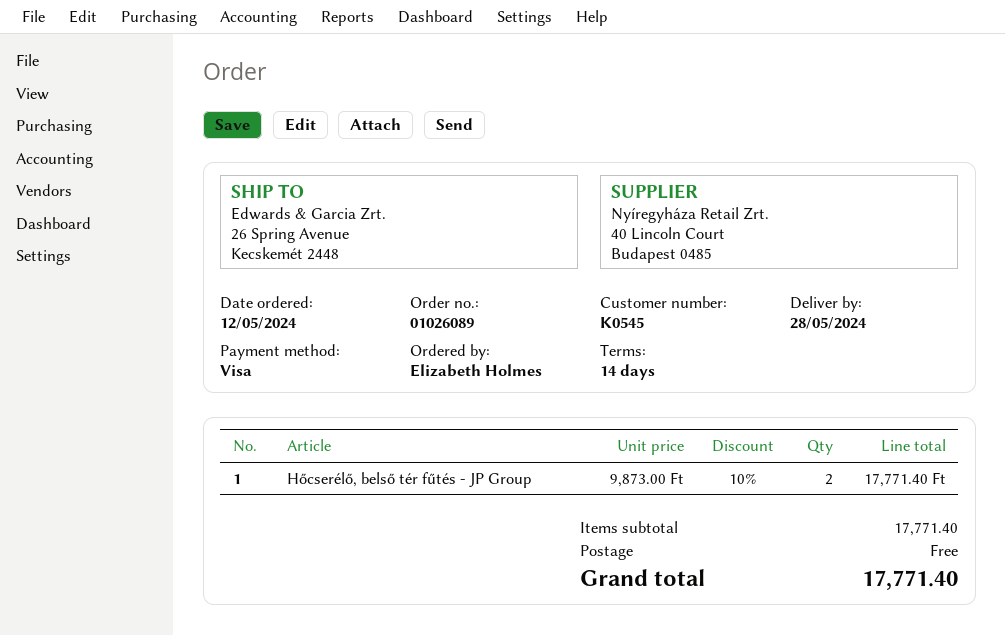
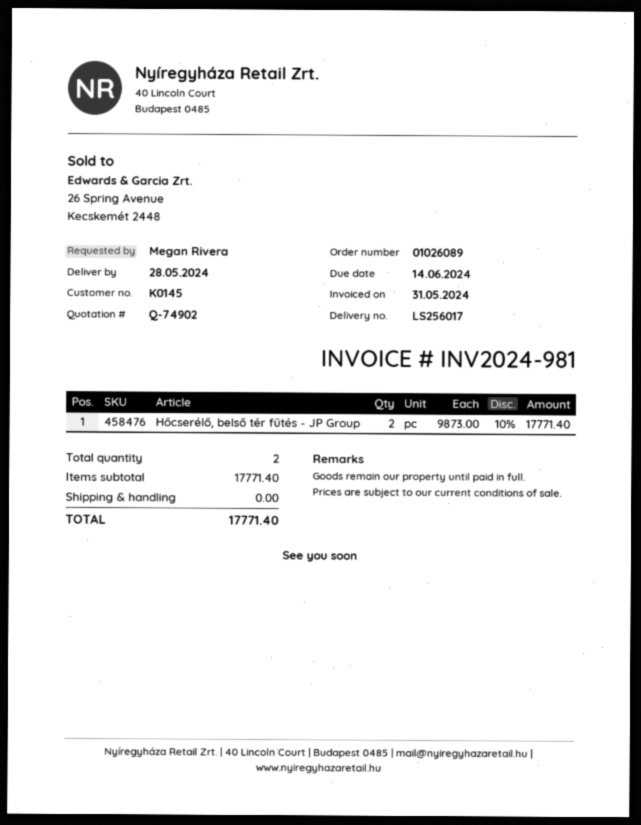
customer number: K0545 -> K0145
ordered by: Elizabeth Holmes -> Megan Rivera

